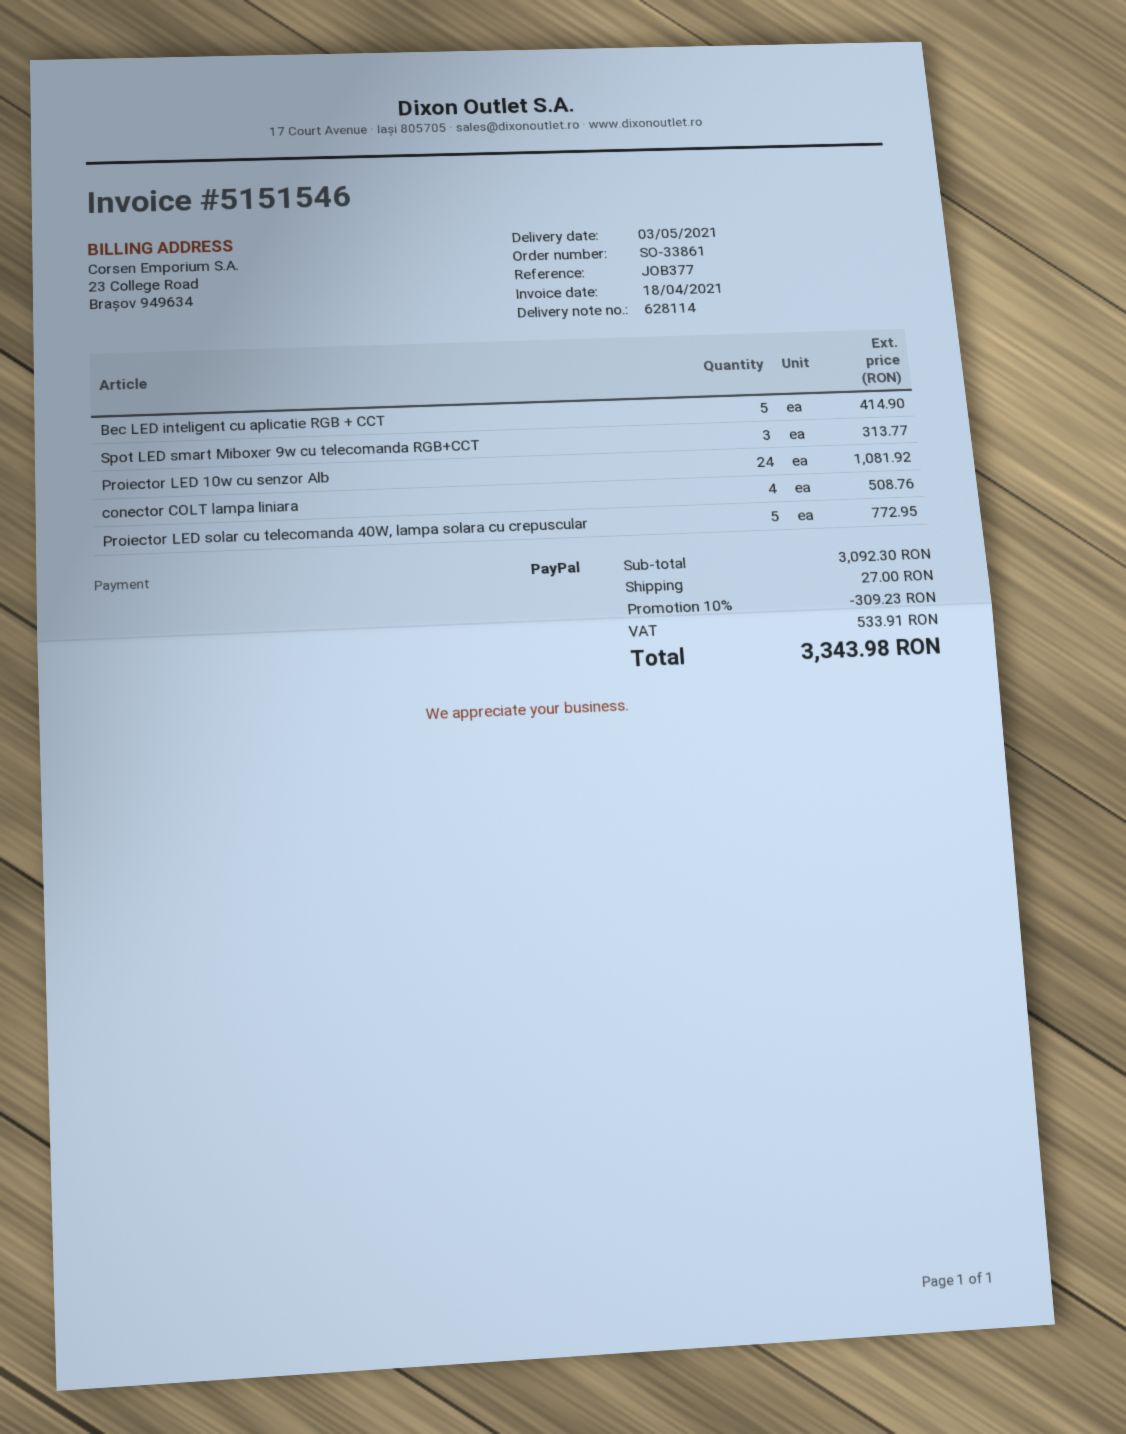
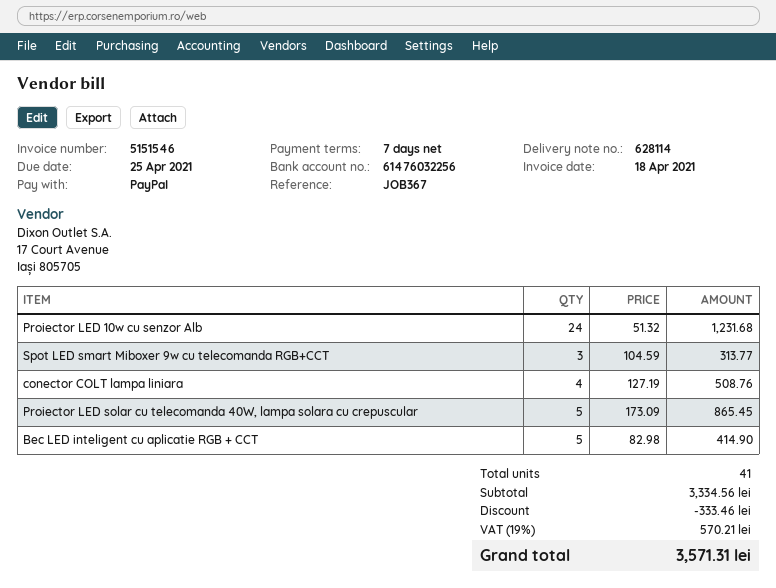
reference: JOB377 -> JOB367
Proiector LED 10w cu senzor Alb: 24 for 1081.92 -> 24 for 1231.68
Proiector LED solar cu telecomanda 40W, lampa solara cu crepuscular: 5 for 772.95 -> 5 for 865.45
subtotal: 3092.30 -> 3334.56
discount: 309.23 -> 333.46
shipping: 27.00 -> none
tax: 533.91 -> 570.21
total: 3343.98 -> 3571.31

